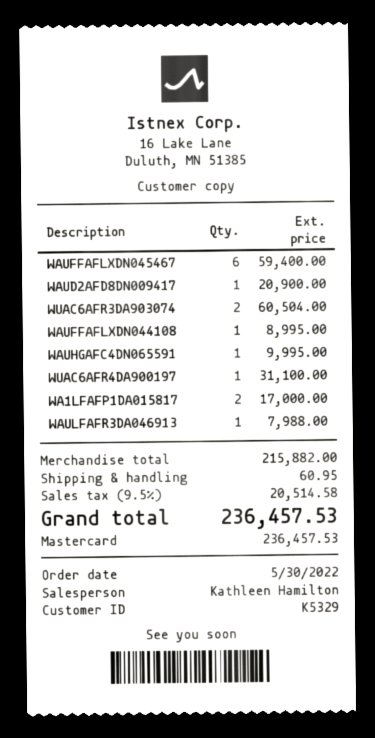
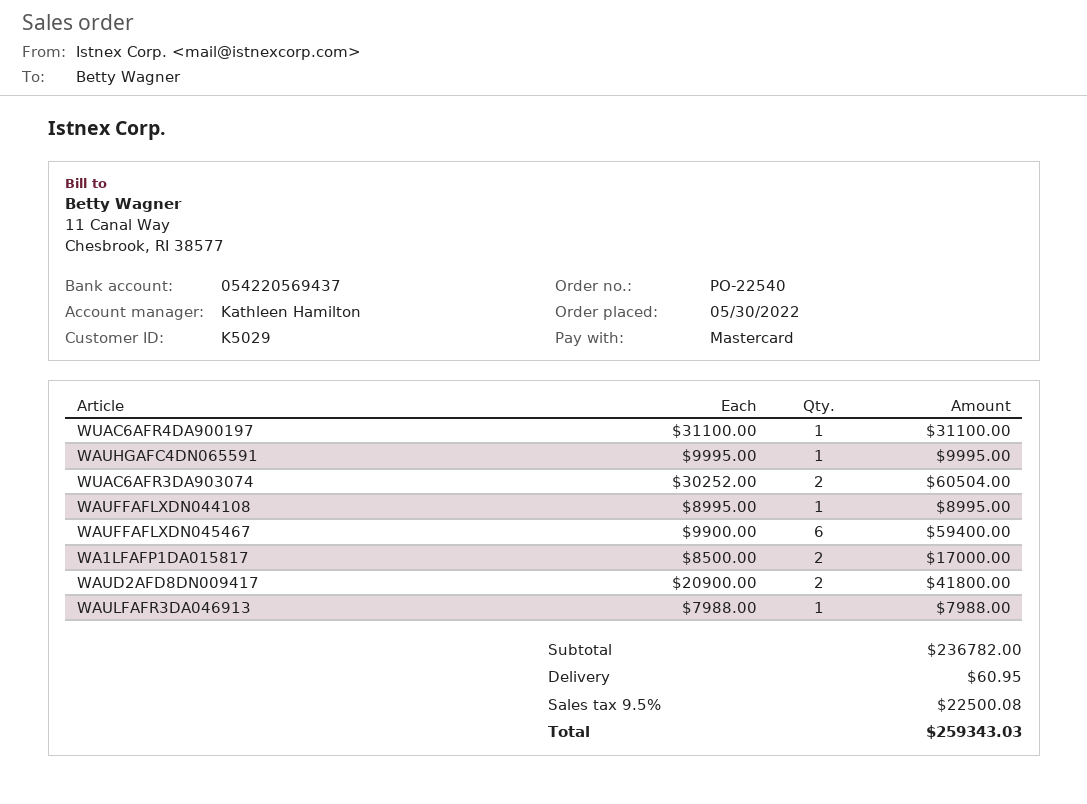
customer number: K5329 -> K5029
WAUD2AFD8DN009417: 1 for 20900.00 -> 2 for 41800.00
subtotal: 215882.00 -> 236782.00
tax: 9.5% = 20514.58 -> 9.5% = 22500.08
total: 236457.53 -> 259343.03

